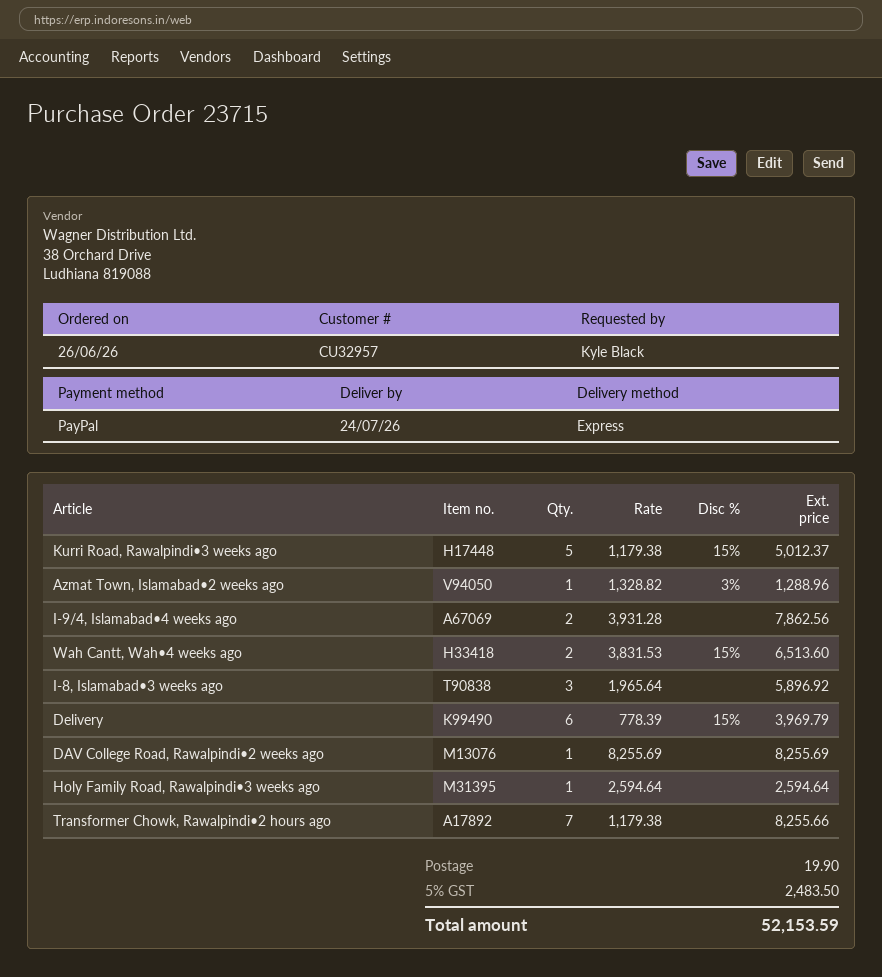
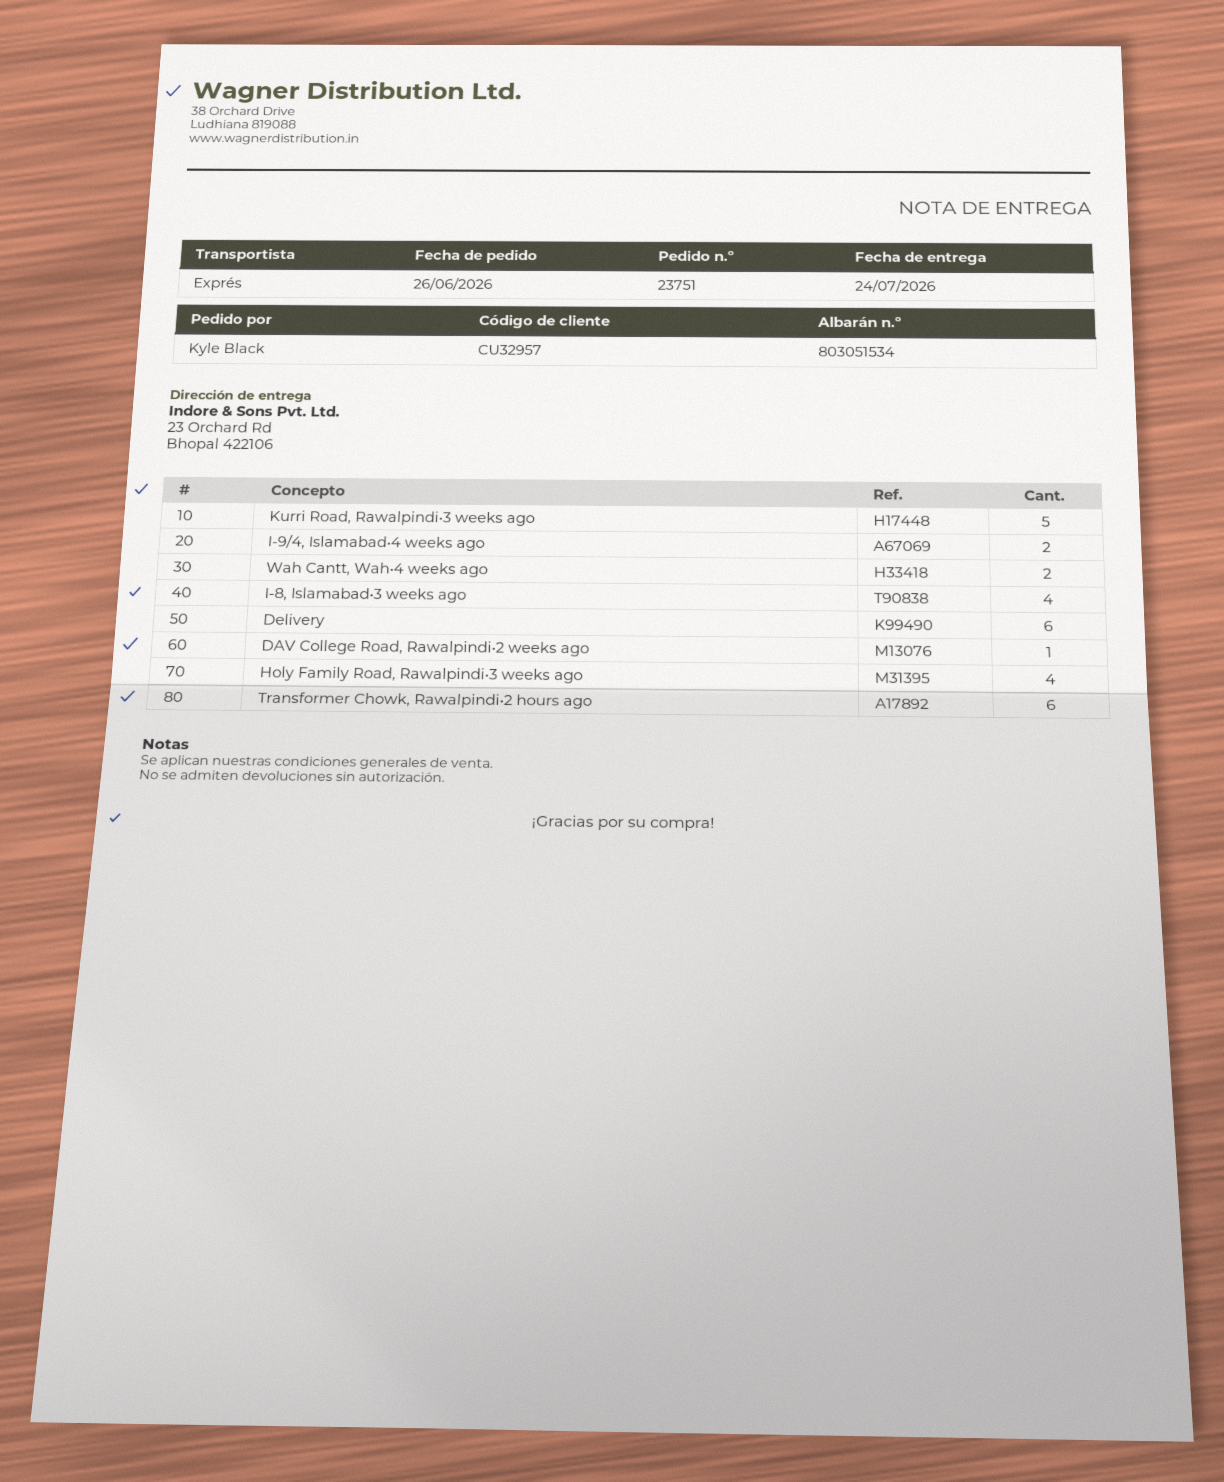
order number: 23715 -> 23751
Azmat Town, Islamabad•2 weeks ago: 1 -> none
I-8, Islamabad•3 weeks ago: 3 -> 4
Holy Family Road, Rawalpindi•3 weeks ago: 1 -> 4
Transformer Chowk, Rawalpindi•2 hours ago: 7 -> 6

